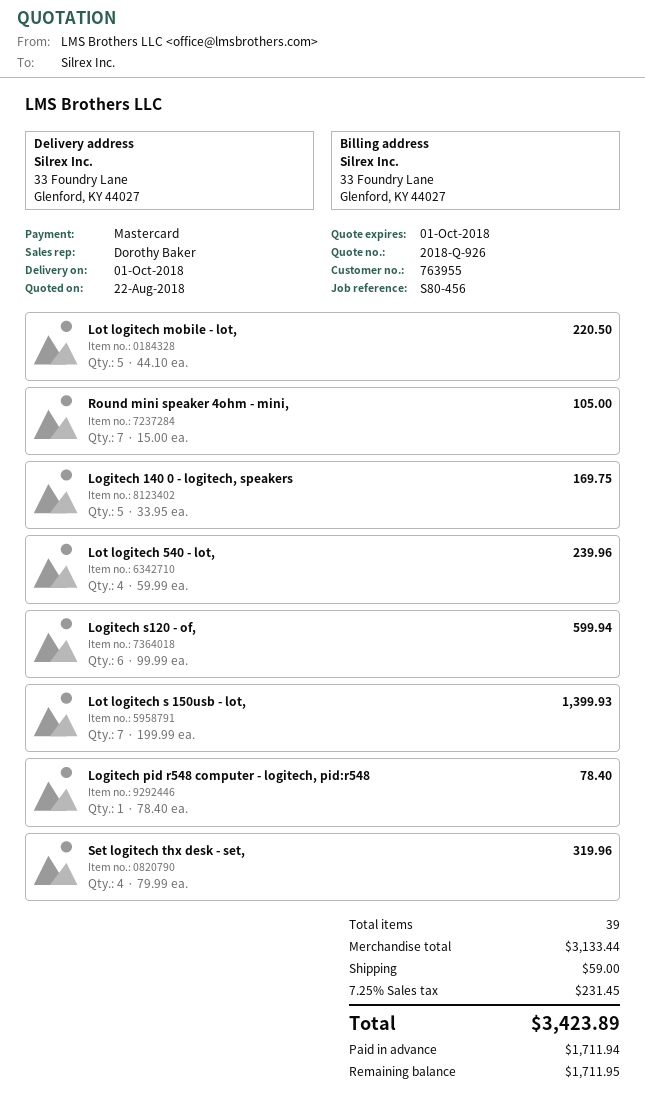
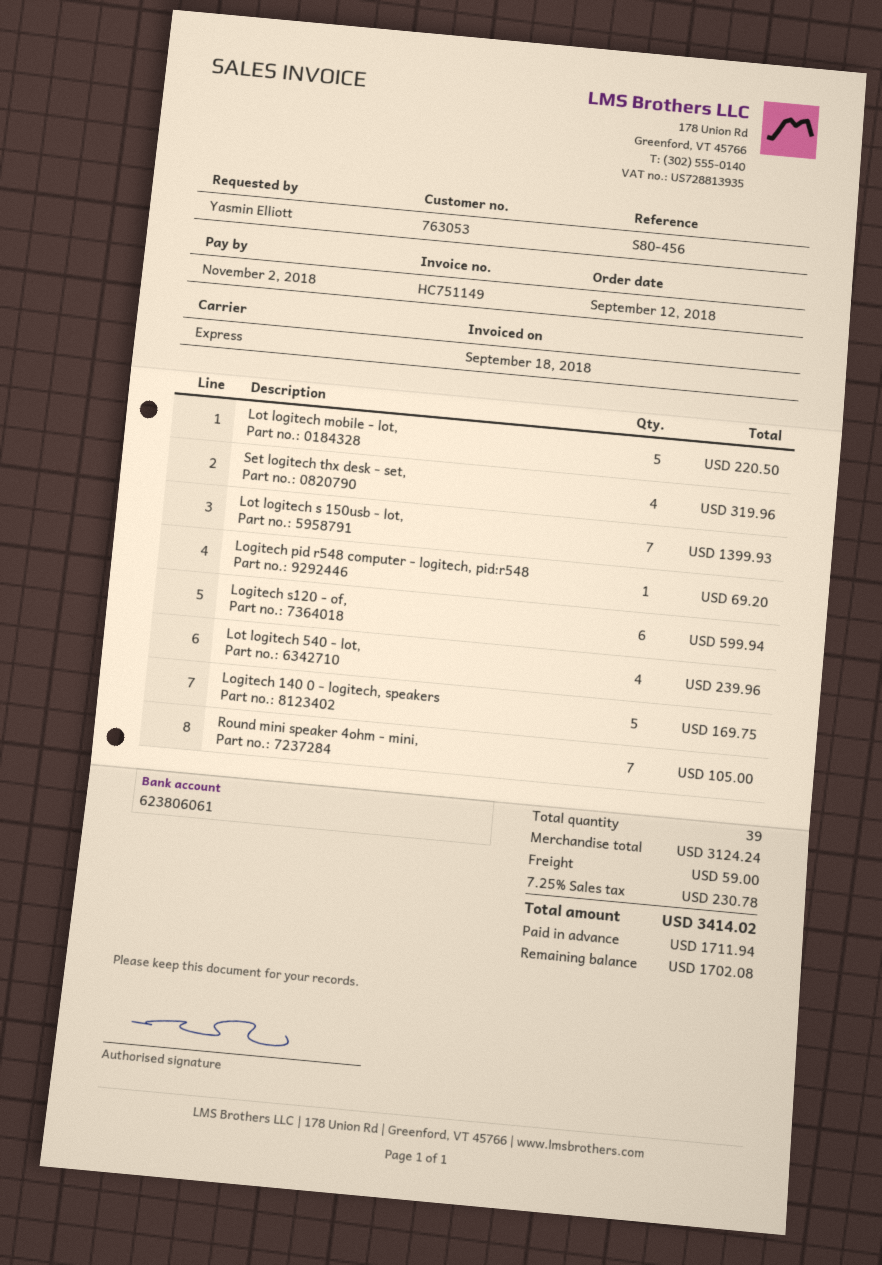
customer number: 763955 -> 763053
Logitech pid r548 computer - logitech, pid:r548: 1 for 78.40 -> 1 for 69.20
subtotal: 3133.44 -> 3124.24
tax: 7.25% = 231.45 -> 7.25% = 230.78
total: 3423.89 -> 3414.02
balance: 1711.95 -> 1702.08

